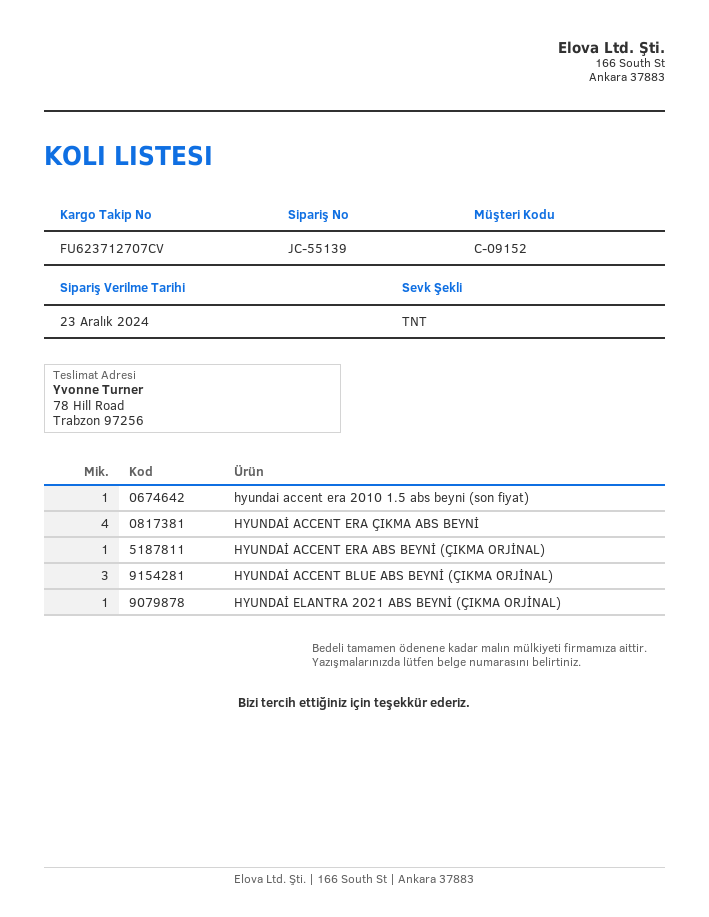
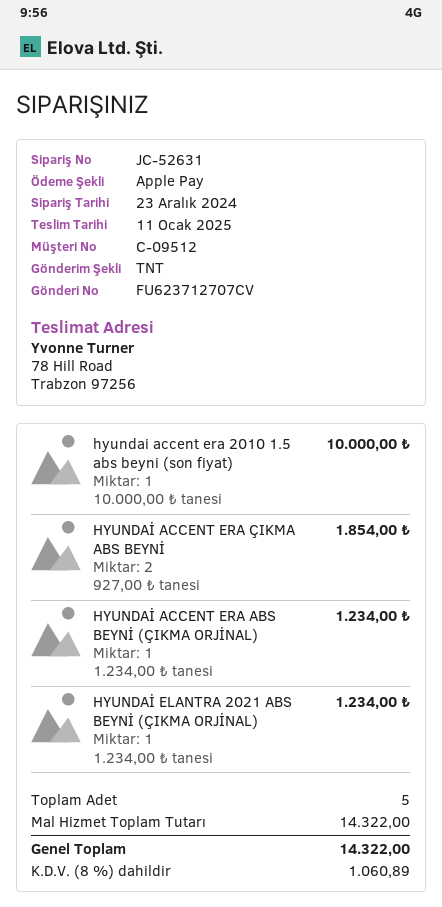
order number: JC-55139 -> JC-52631
customer number: C-09152 -> C-09512
HYUNDAİ ACCENT ERA ÇIKMA ABS BEYNİ: 4 -> 2
HYUNDAİ ACCENT BLUE ABS BEYNİ (ÇIKMA ORJİNAL): 3 -> none

